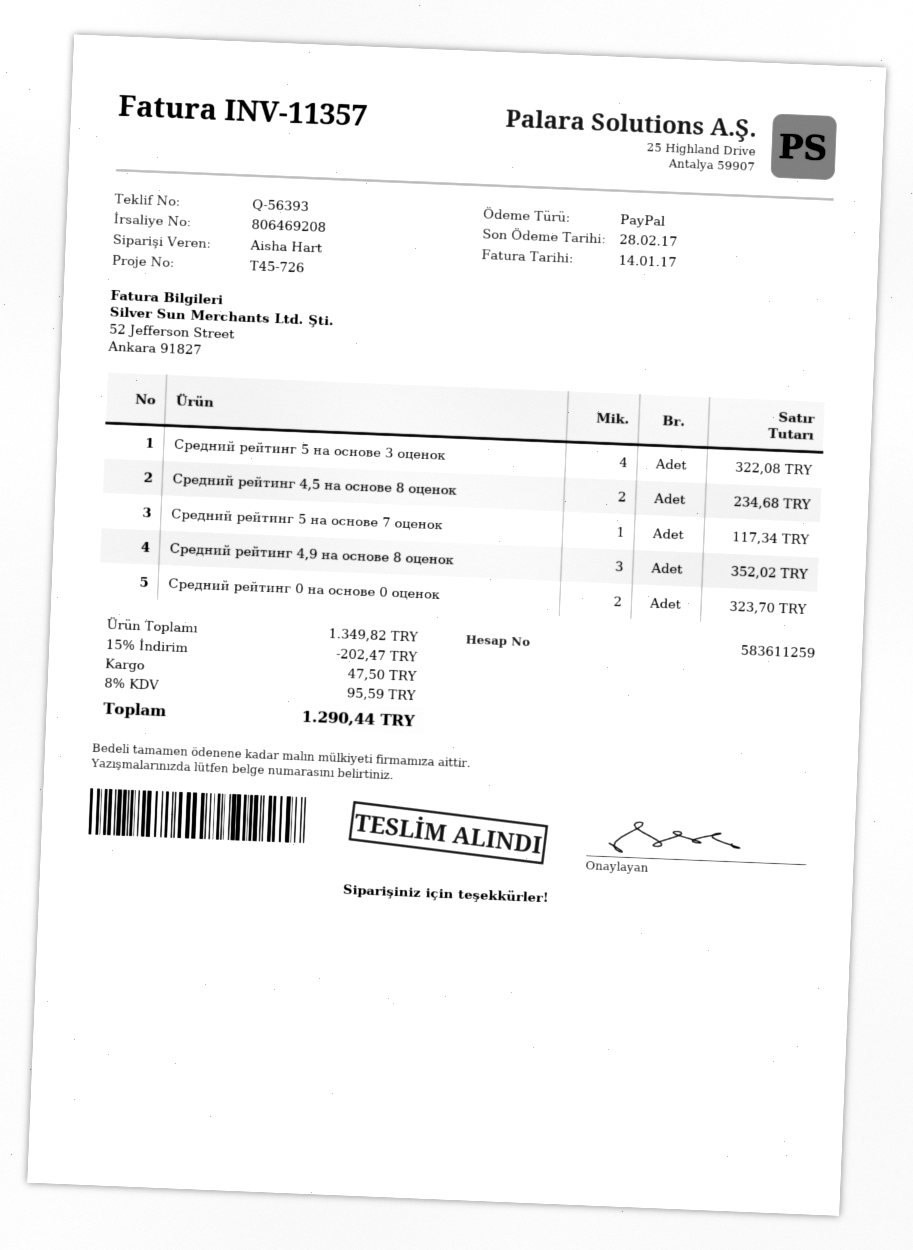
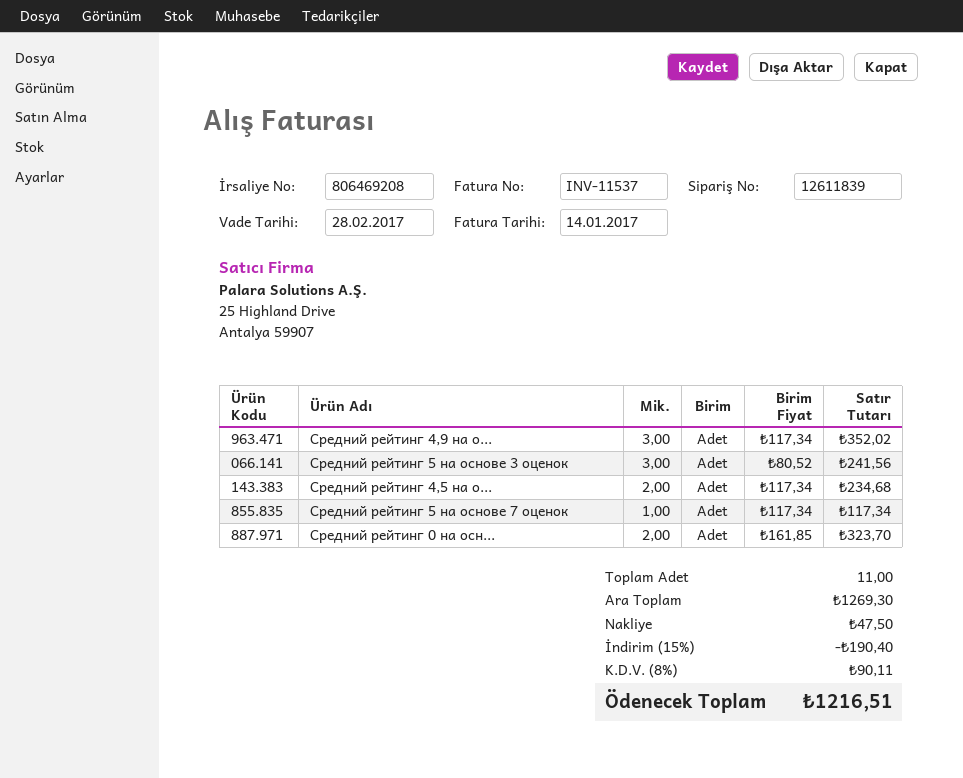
invoice number: INV-11357 -> INV-11537
Средний рейтинг 5 на основе 3 оценок: 4 for 322.08 -> 3 for 241.56
subtotal: 1349.82 -> 1269.30
discount: 15% = 202.47 -> 15% = 190.40
tax: 8% = 95.59 -> 8% = 90.11
total: 1290.44 -> 1216.51

